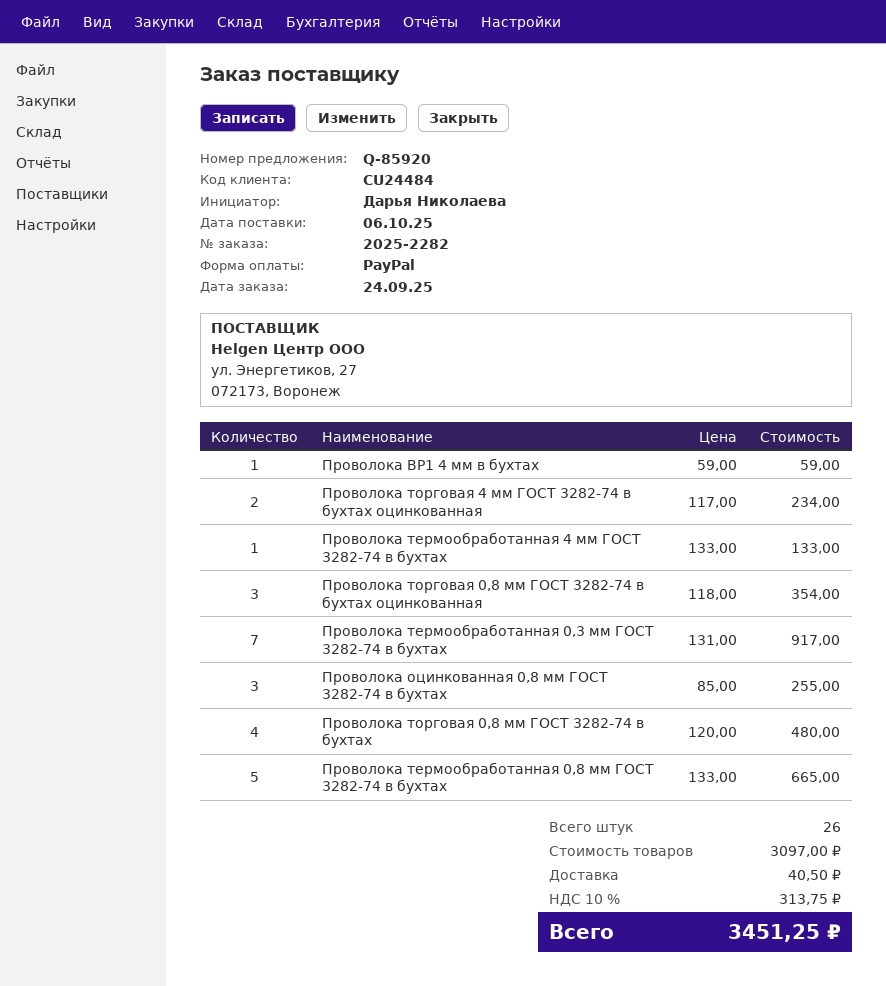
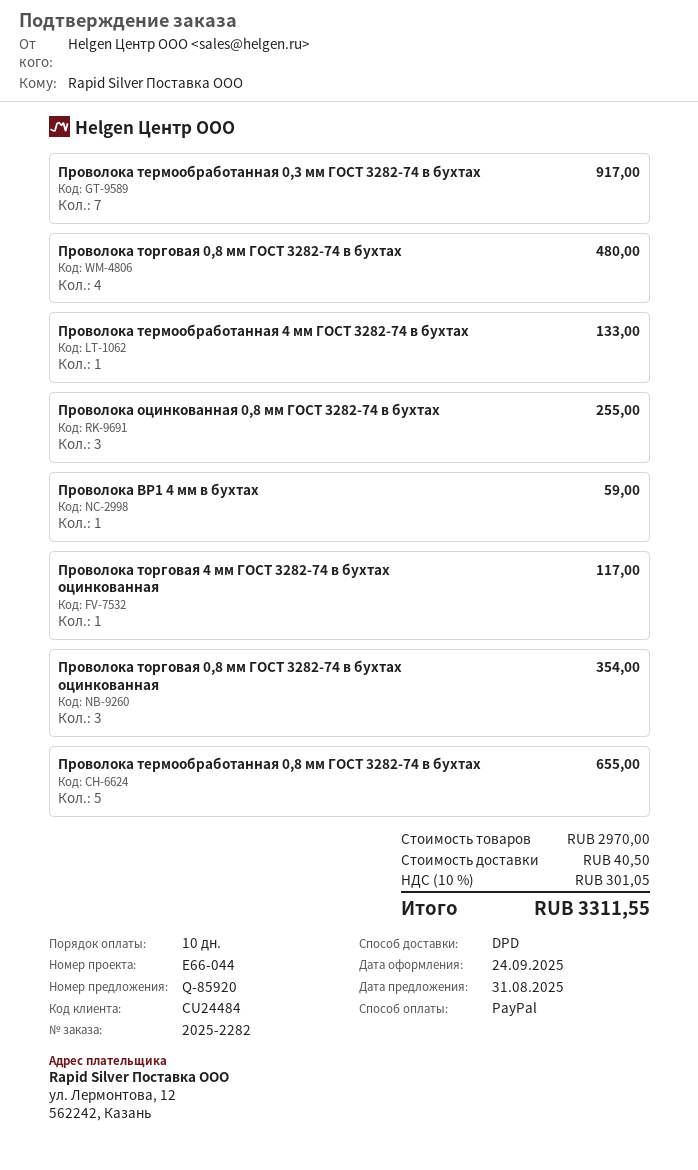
Проволока торговая 4 мм ГОСТ 3282-74 в бухтах оцинкованная: 2 for 234.00 -> 1 for 117.00
Проволока термообработанная 0,8 мм ГОСТ 3282-74 в бухтах: 5 for 665.00 -> 5 for 655.00
subtotal: 3097.00 -> 2970.00
tax: 10% = 313.75 -> 10% = 301.05
total: 3451.25 -> 3311.55

